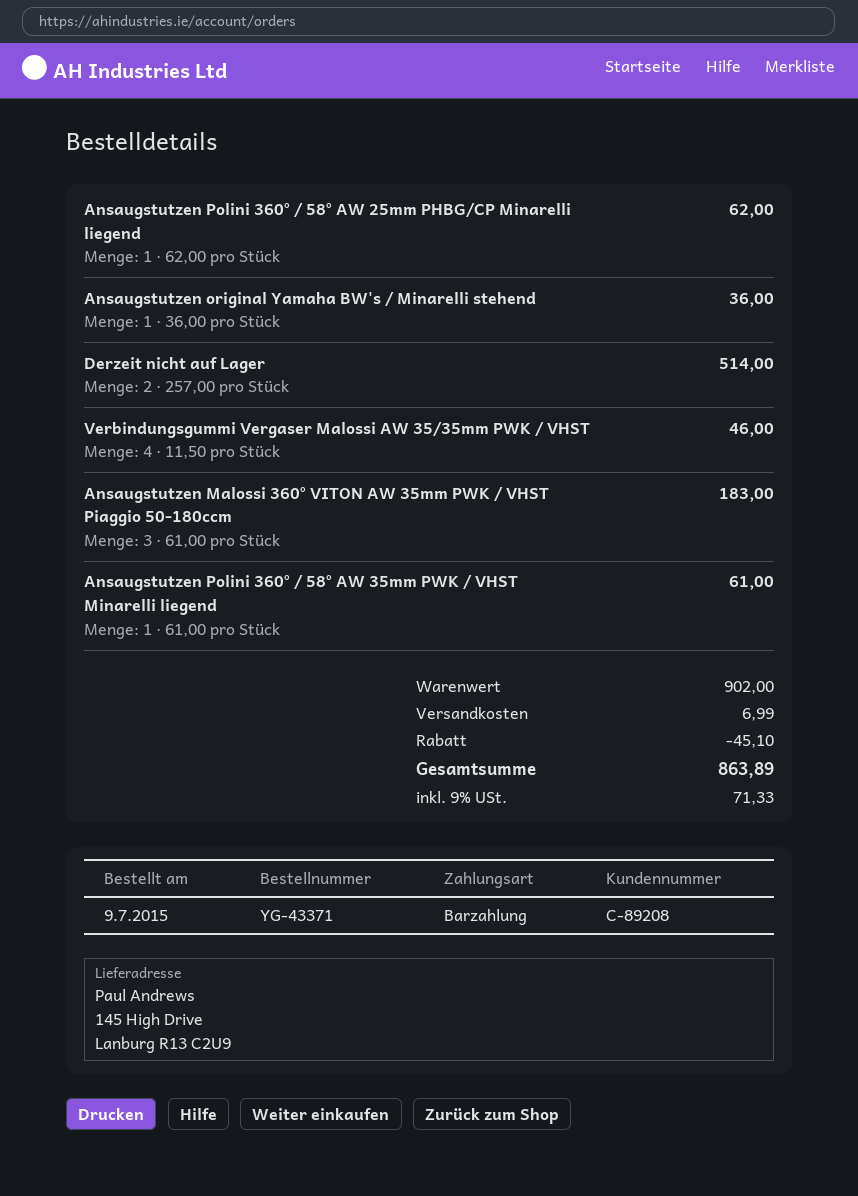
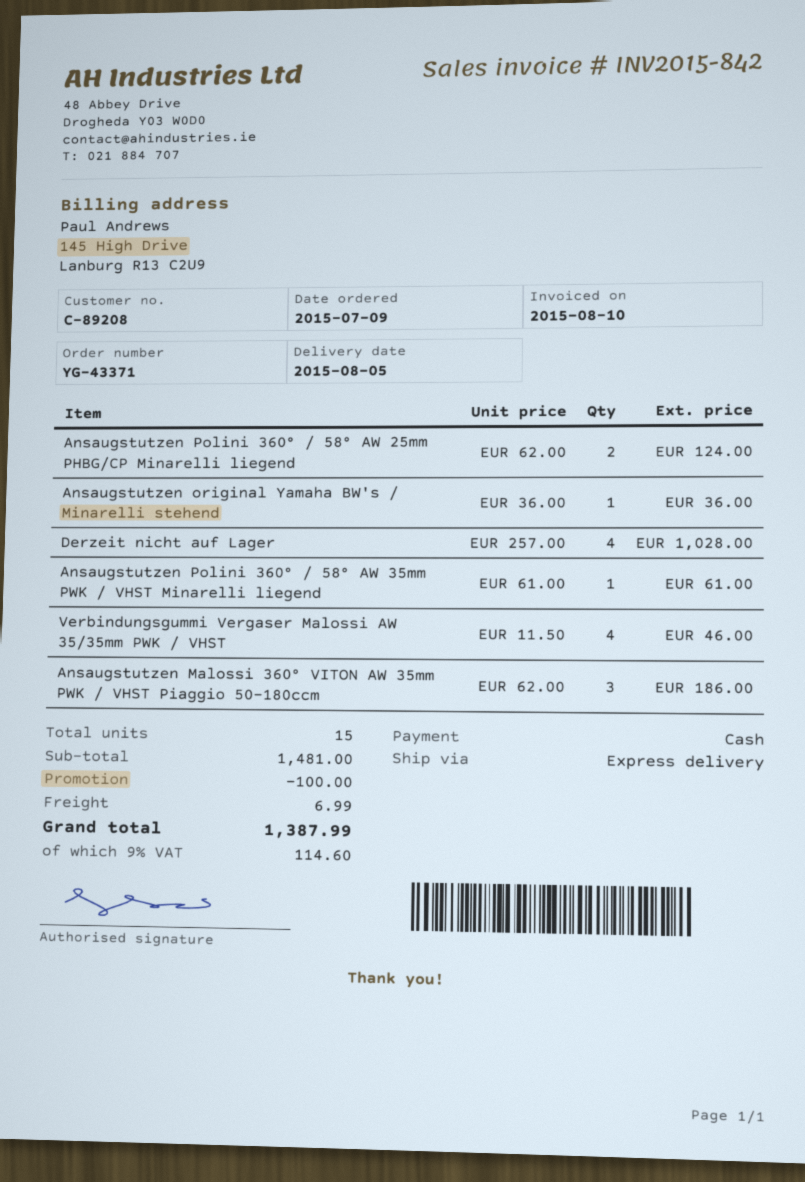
Ansaugstutzen Polini 360° / 58° AW 25mm PHBG/CP Minarelli liegend: 1 x 62.00 = 62.00 -> 2 x 62.00 = 124.00
Derzeit nicht auf Lager: 2 x 257.00 = 514.00 -> 4 x 257.00 = 1028.00
Ansaugstutzen Malossi 360° VITON AW 35mm PWK / VHST Piaggio 50-180ccm: 3 x 61.00 = 183.00 -> 3 x 62.00 = 186.00
subtotal: 902.00 -> 1481.00
discount: 45.10 -> 100.00
tax: 9% = 71.33 -> 9% = 114.60
total: 863.89 -> 1387.99

